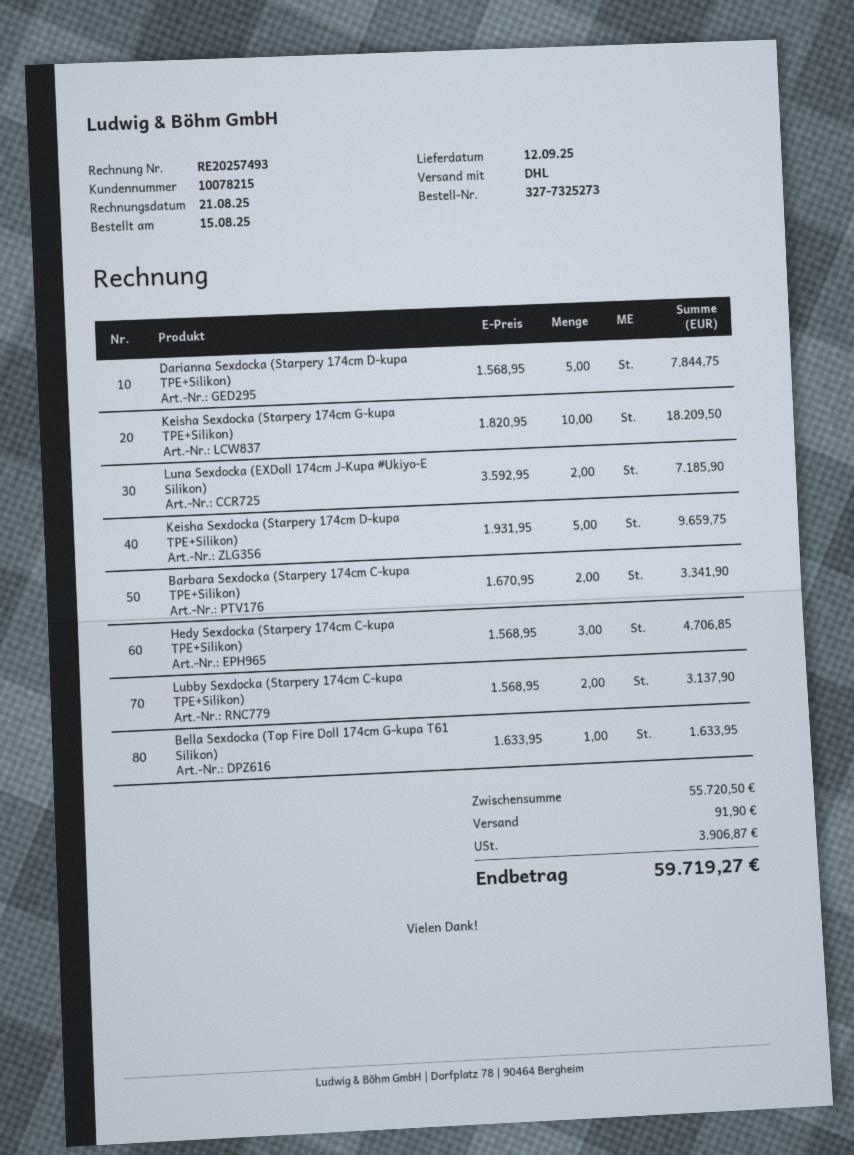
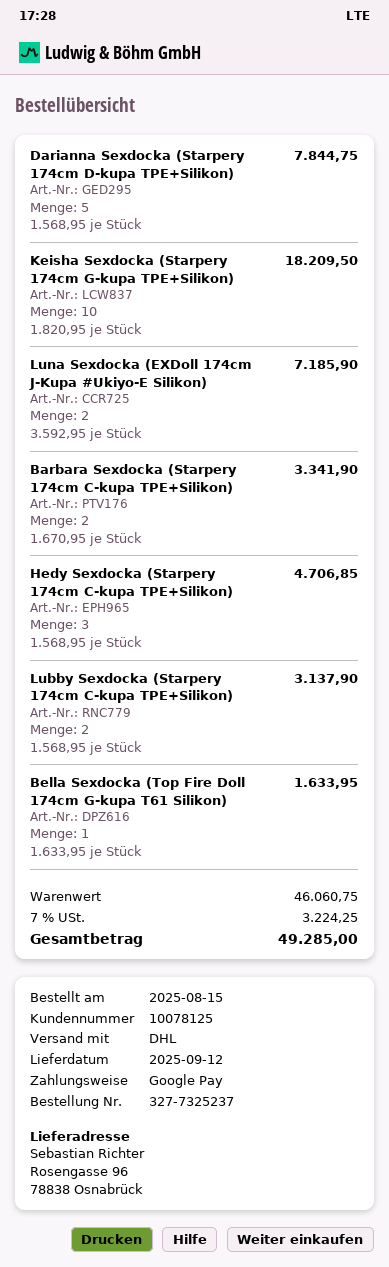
order number: 327-7325273 -> 327-7325237
customer number: 10078215 -> 10078125
Keisha Sexdocka (Starpery 174cm D-kupa TPE+Silikon): 5 x 1931.95 = 9659.75 -> none
subtotal: 55720.50 -> 46060.75
shipping: 91.90 -> none
tax: 3906.87 -> 3224.25
total: 59719.27 -> 49285.00

